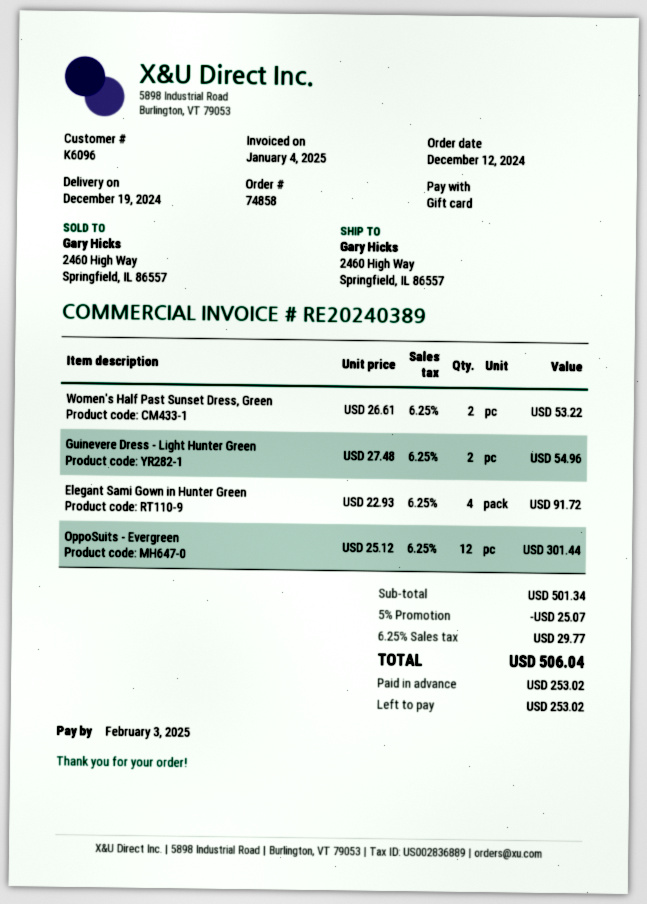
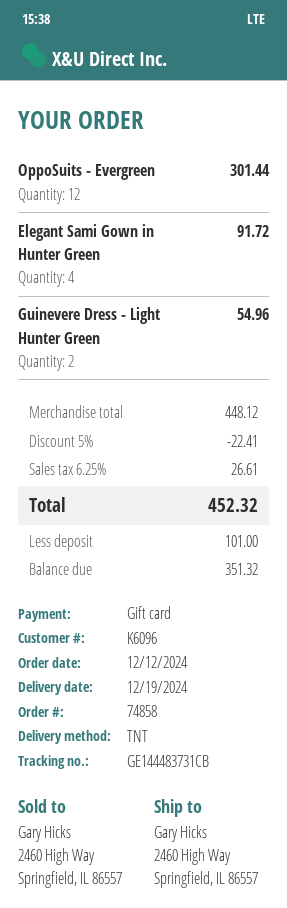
Women's Half Past Sunset Dress, Green: 2 for 53.22 -> none
subtotal: 501.34 -> 448.12
discount: 5% = 25.07 -> 5% = 22.41
tax: 6.25% = 29.77 -> 6.25% = 26.61
total: 506.04 -> 452.32
deposit: 253.02 -> 101.00
balance: 253.02 -> 351.32

